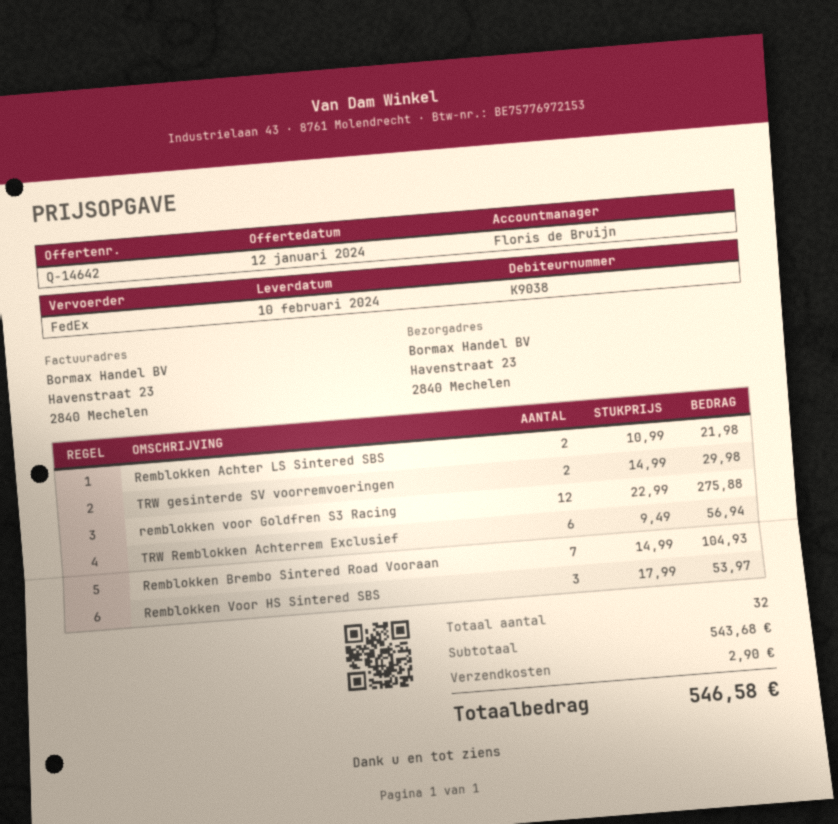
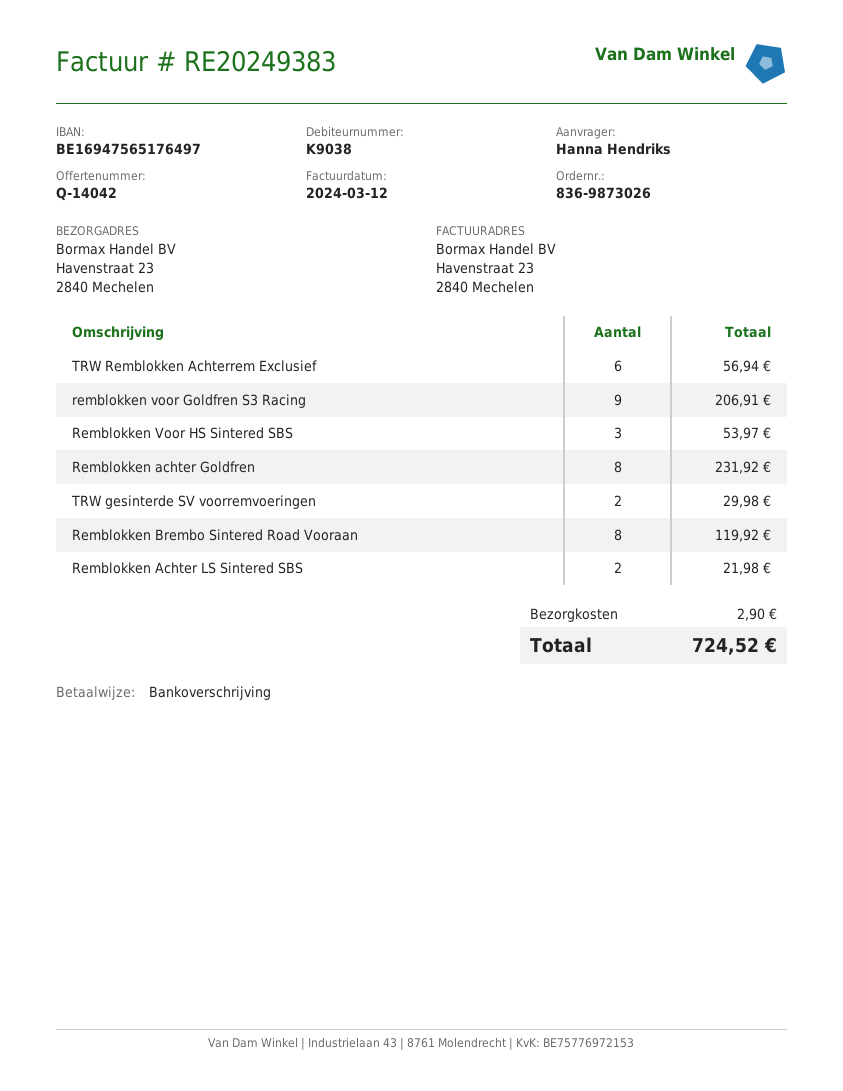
quote number: Q-14642 -> Q-14042
remblokken voor Goldfren S3 Racing: 12 for 275.88 -> 9 for 206.91
Remblokken Brembo Sintered Road Vooraan: 7 for 104.93 -> 8 for 119.92
Remblokken achter Goldfren: none -> 8 for 231.92
total: 546.58 -> 724.52

